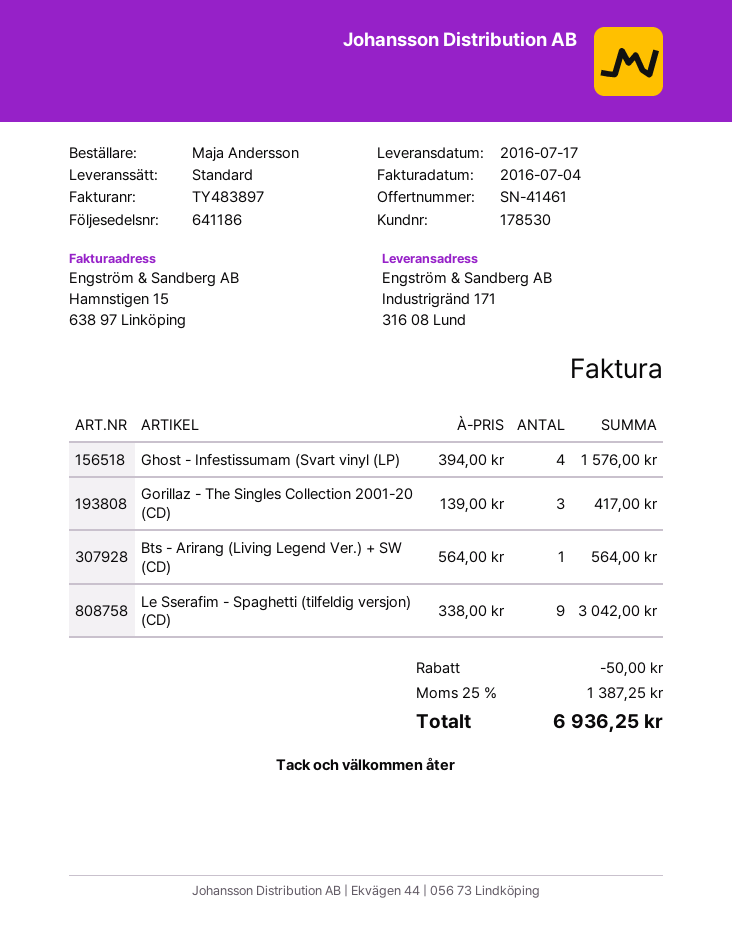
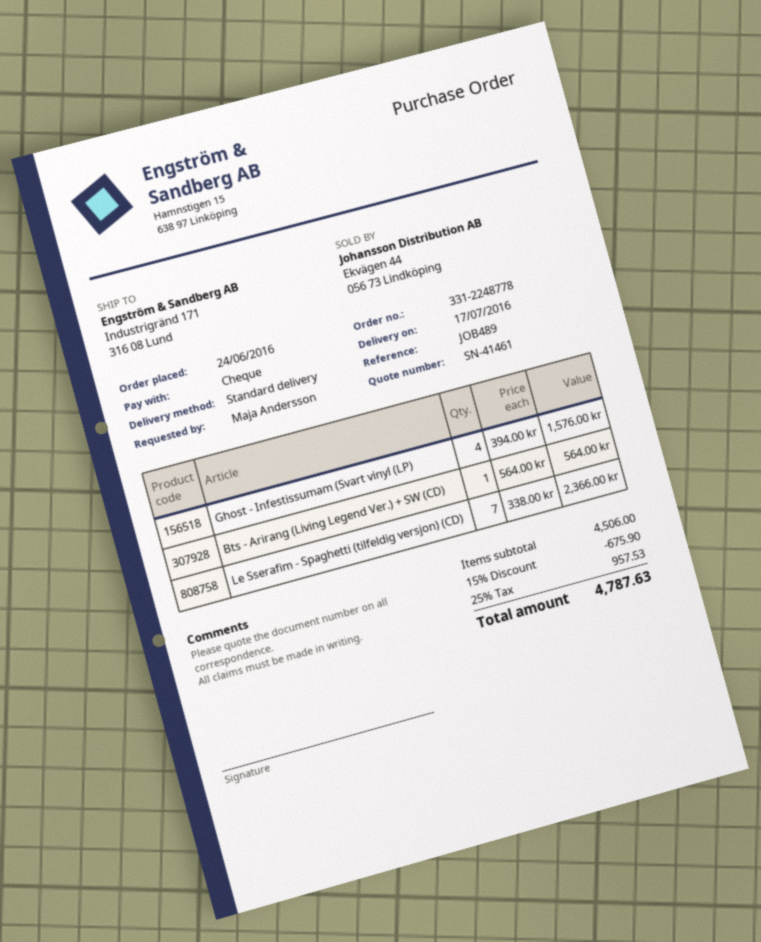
Gorillaz - The Singles Collection 2001-20 (CD): 3 x 139.00 = 417.00 -> none
Le Sserafim - Spaghetti (tilfeldig versjon) (CD): 9 x 338.00 = 3042.00 -> 7 x 338.00 = 2366.00
discount: 50.00 -> 675.90
tax: 25% = 1387.25 -> 25% = 957.53
total: 6936.25 -> 4787.63

